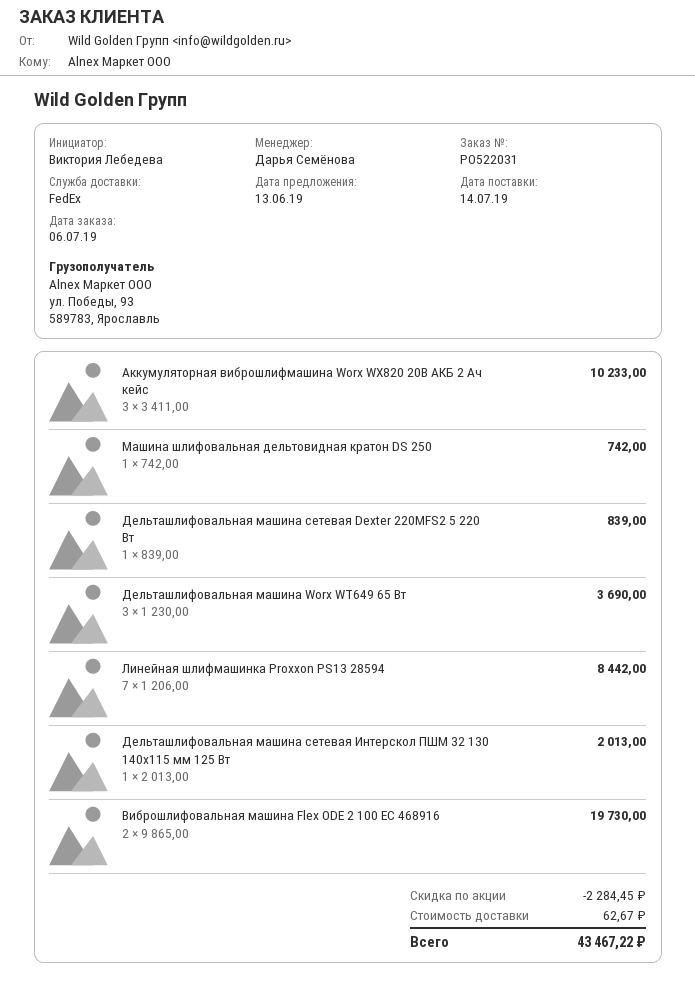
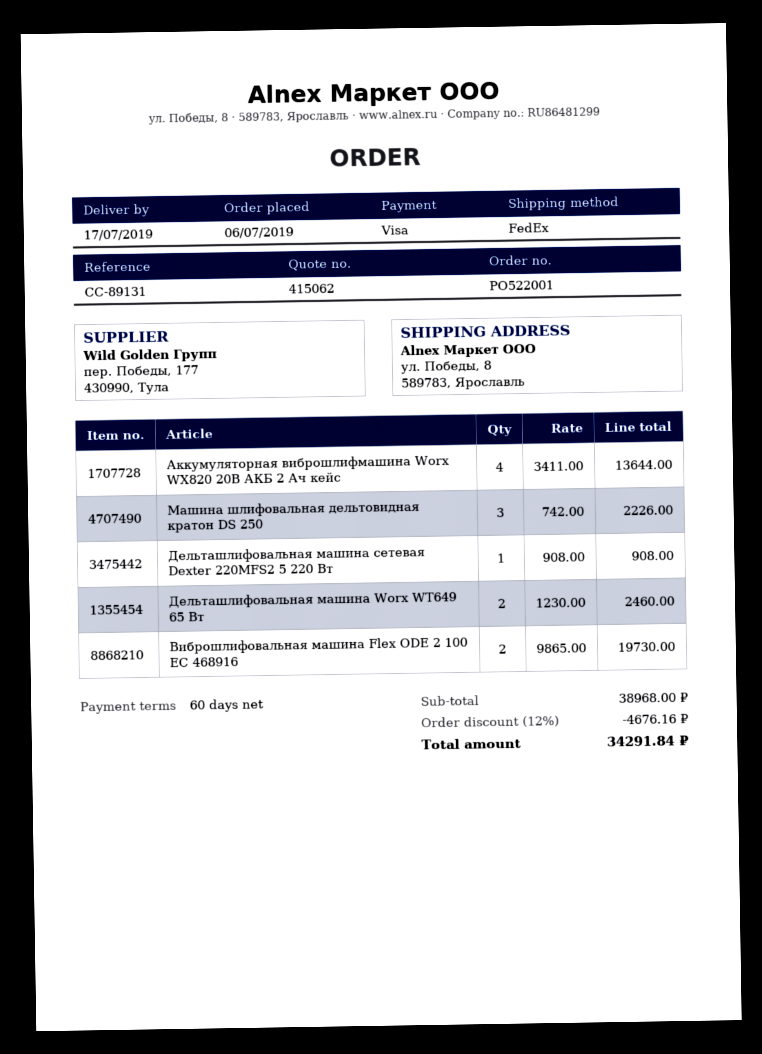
order number: PO522031 -> PO522001
delivery date: 2019-07-14 -> 2019-07-17
ship to: ул. Победы, 93, 589783, Ярославль -> ул. Победы, 8, 589783, Ярославль
Аккумуляторная виброшлифмашина Worx WX820 20В АКБ 2 Ач кейс: 3 x 3411.00 = 10233.00 -> 4 x 3411.00 = 13644.00
Машина шлифовальная дельтовидная кратон DS 250: 1 x 742.00 = 742.00 -> 3 x 742.00 = 2226.00
Дельташлифовальная машина сетевая Dexter 220MFS2 5 220 Вт: 1 x 839.00 = 839.00 -> 1 x 908.00 = 908.00
Дельташлифовальная машина Worx WT649 65 Вт: 3 x 1230.00 = 3690.00 -> 2 x 1230.00 = 2460.00
Линейная шлифмашинка Proxxon PS13 28594: 7 x 1206.00 = 8442.00 -> none
Дельташлифовальная машина сетевая Интерскол ПШМ 32 130 140x115 мм 125 Вт: 1 x 2013.00 = 2013.00 -> none
discount: 2284.45 -> 4676.16
shipping: 62.67 -> none
total: 43467.22 -> 34291.84

